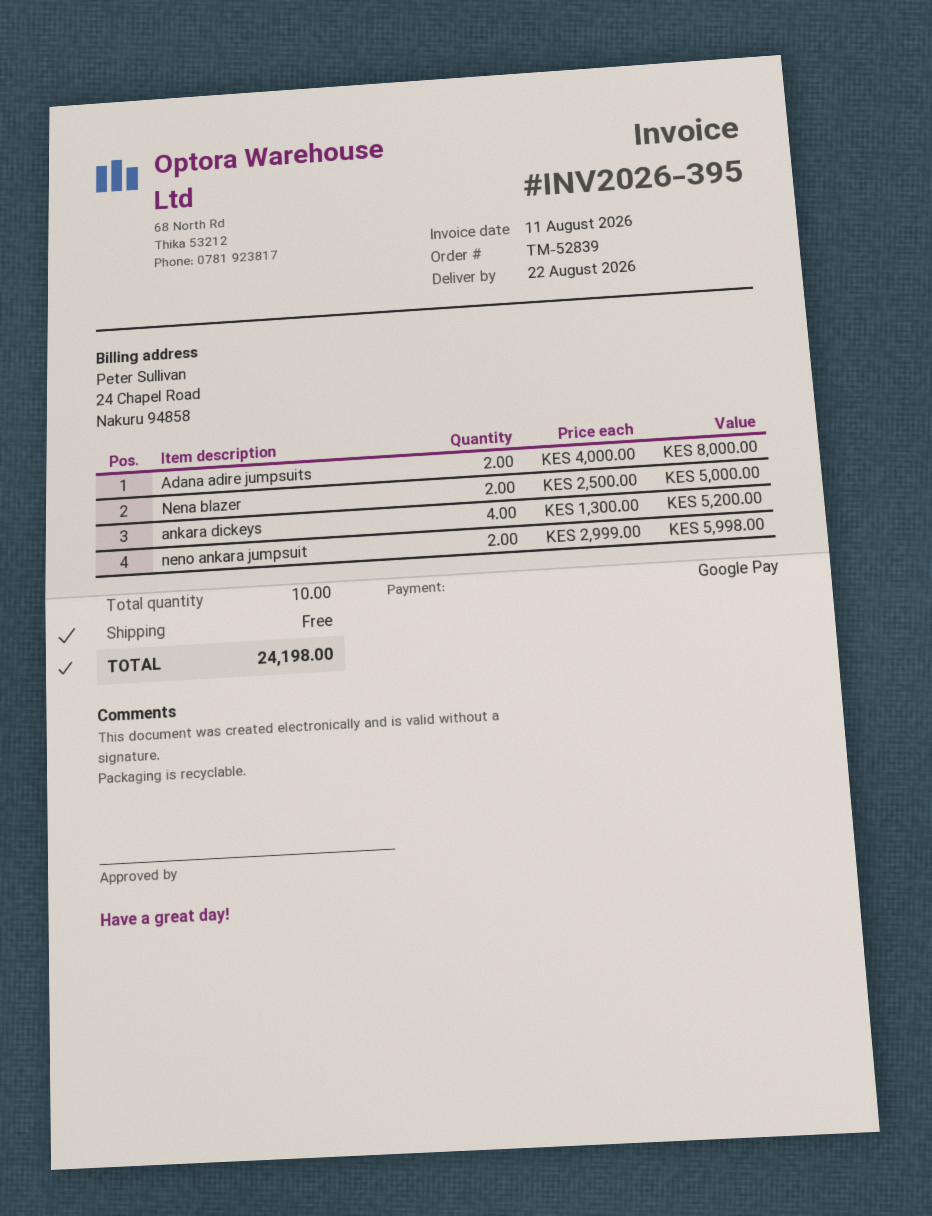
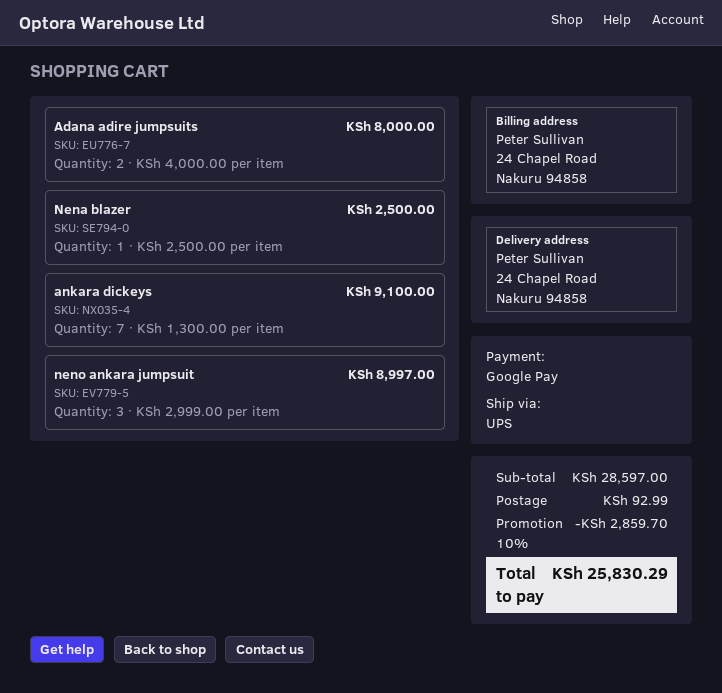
Nena blazer: 2 x 2500.00 = 5000.00 -> 1 x 2500.00 = 2500.00
ankara dickeys: 4 x 1300.00 = 5200.00 -> 7 x 1300.00 = 9100.00
neno ankara jumpsuit: 2 x 2999.00 = 5998.00 -> 3 x 2999.00 = 8997.00
discount: none -> 10% = 2859.70
shipping: 0.00 -> 92.99
total: 24198.00 -> 25830.29

